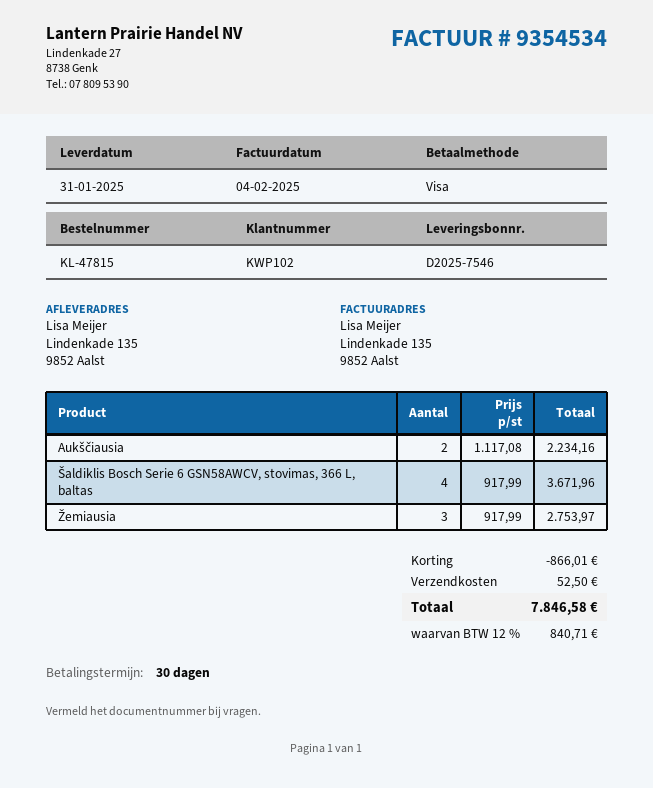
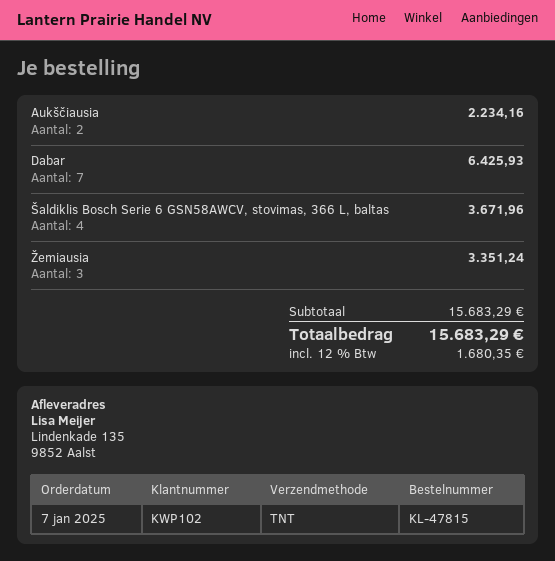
Žemiausia: 3 for 2753.97 -> 3 for 3351.24
Dabar: none -> 7 for 6425.93
discount: 866.01 -> none
shipping: 52.50 -> none
tax: 12% = 840.71 -> 12% = 1680.35
total: 7846.58 -> 15683.29

